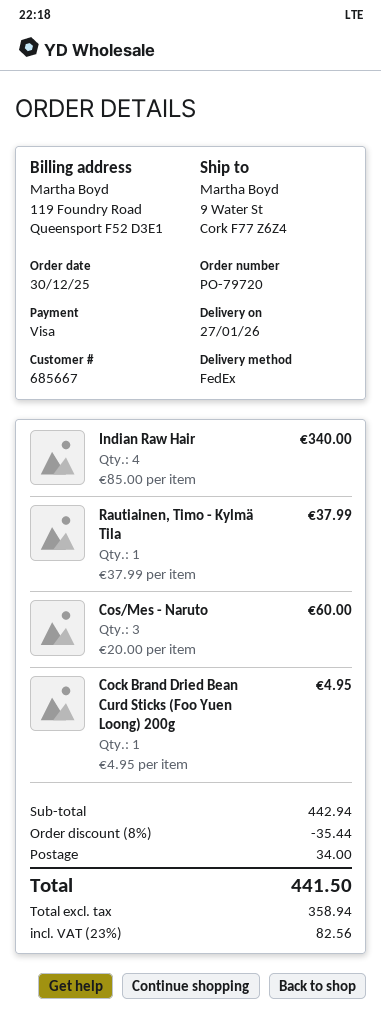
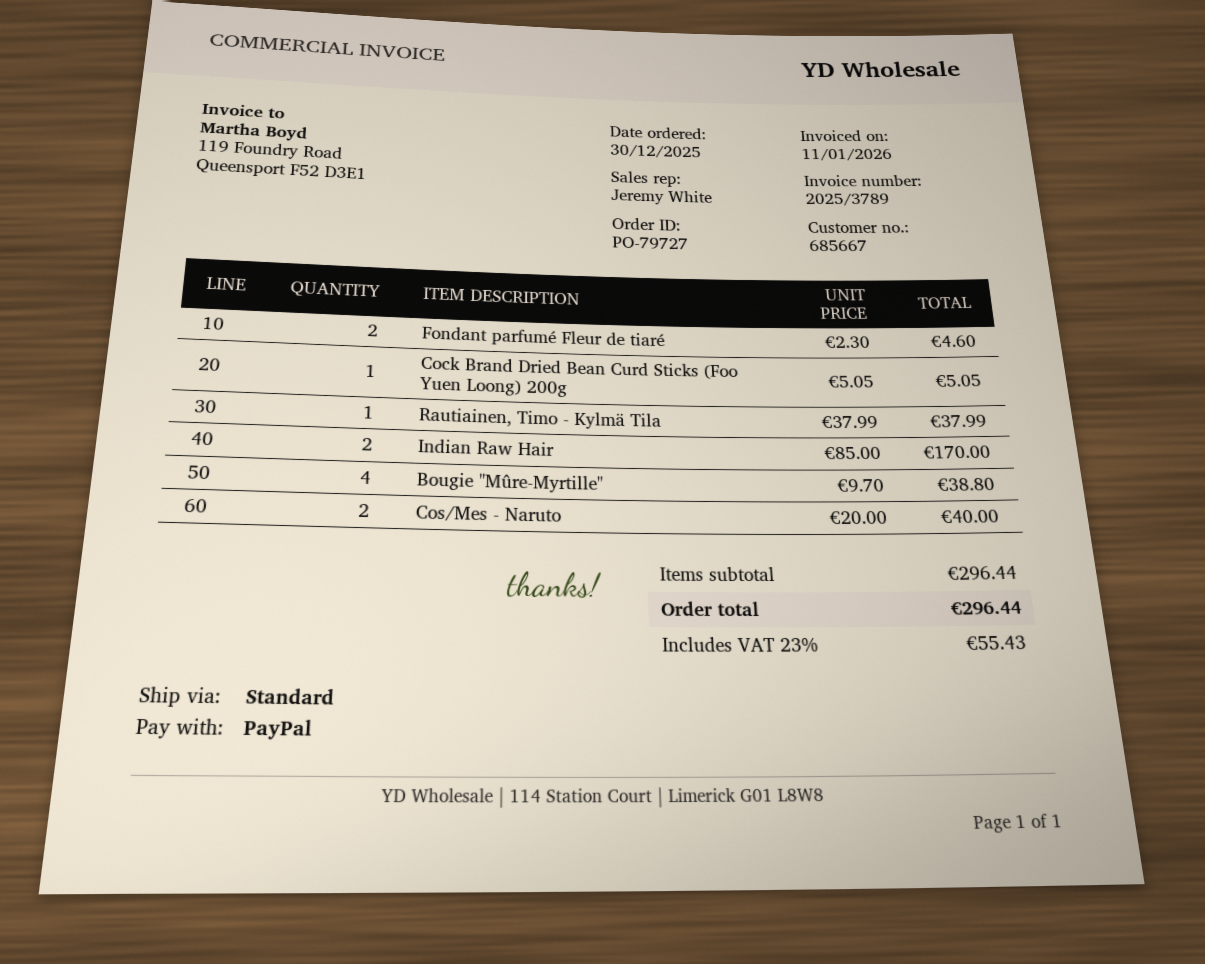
order number: PO-79720 -> PO-79727
payment method: Visa -> PayPal
shipping method: FedEx -> standard
Indian Raw Hair: 4 x 85.00 = 340.00 -> 2 x 85.00 = 170.00
Cos/Mes - Naruto: 3 x 20.00 = 60.00 -> 2 x 20.00 = 40.00
Cock Brand Dried Bean Curd Sticks (Foo Yuen Loong) 200g: 1 x 4.95 = 4.95 -> 1 x 5.05 = 5.05
Fondant parfumé Fleur de tiaré: none -> 2 x 2.30 = 4.60
Bougie "Mûre-Myrtille": none -> 4 x 9.70 = 38.80
subtotal: 442.94 -> 296.44
discount: 8% = 35.44 -> none
shipping: 34.00 -> none
tax: 23% = 82.56 -> 23% = 55.43
total: 441.50 -> 296.44

